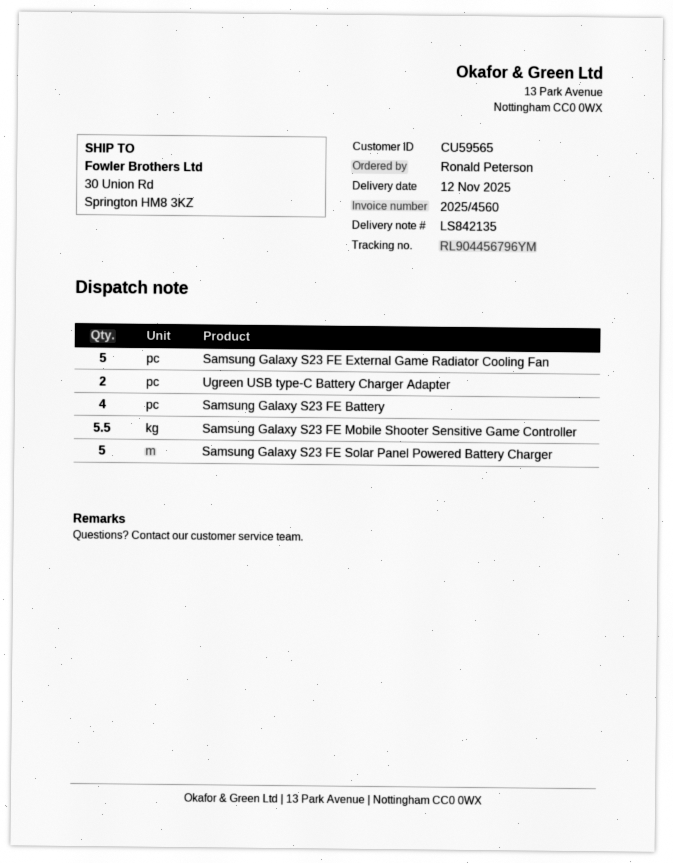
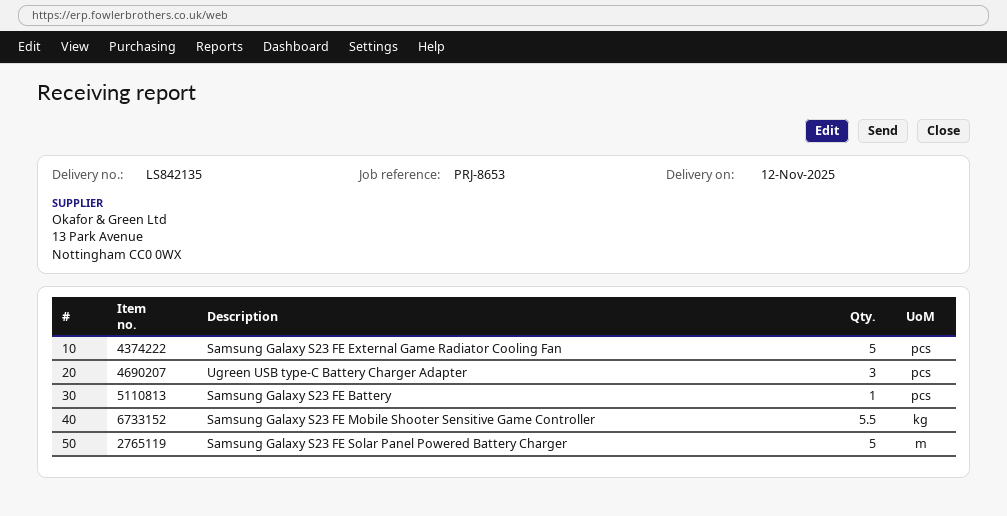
Ugreen USB type-C Battery Charger Adapter: 2 -> 3
Samsung Galaxy S23 FE Battery: 4 -> 1

